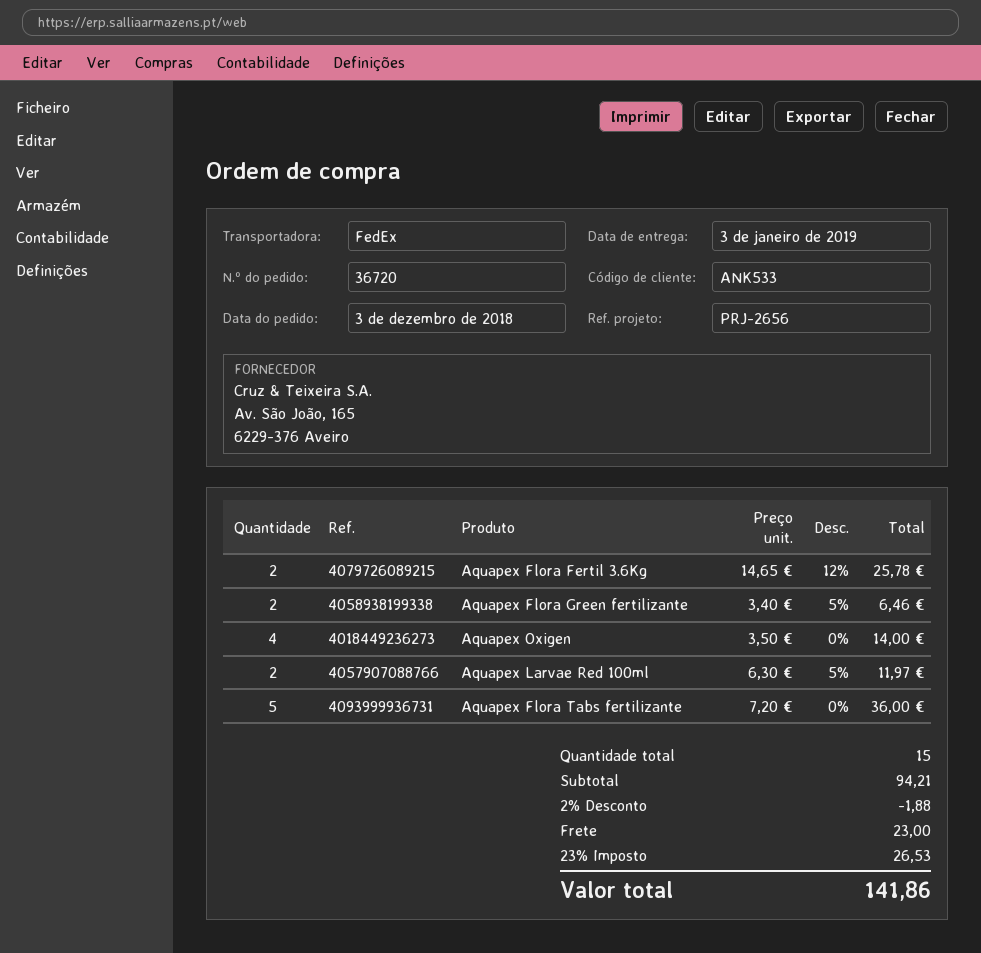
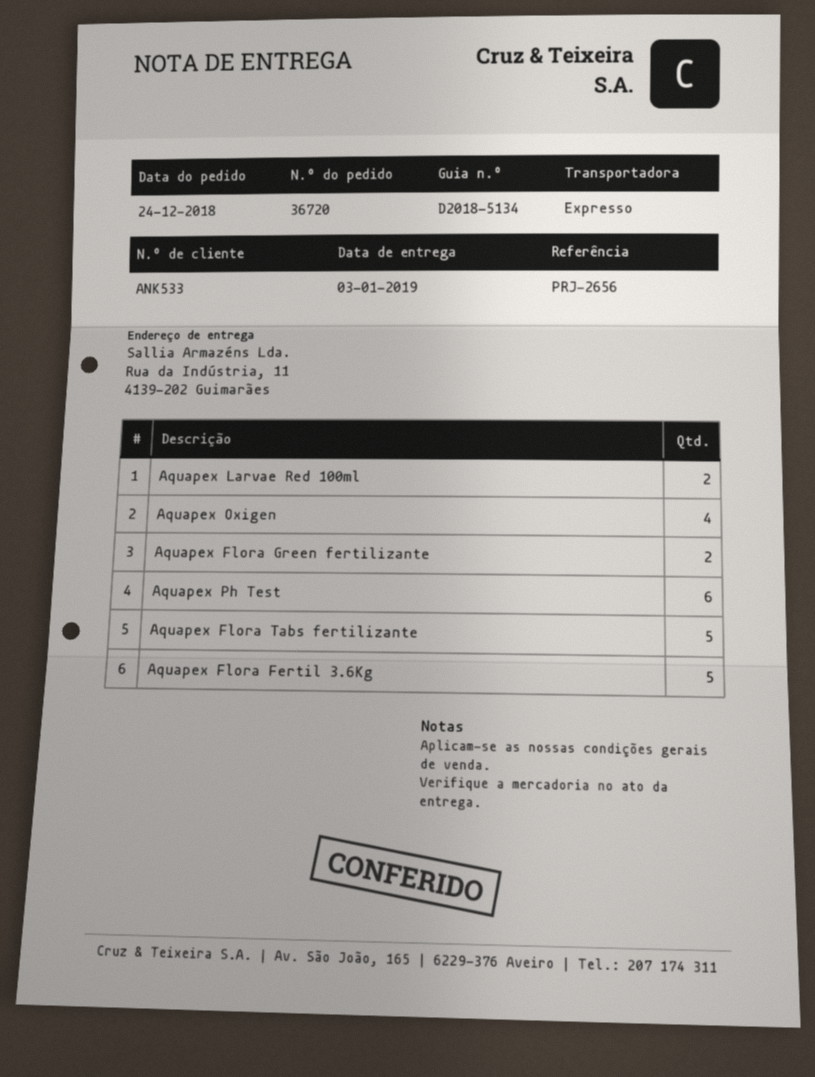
order date: 2018-12-03 -> 2018-12-24
shipping method: FedEx -> express
Aquapex Flora Fertil 3.6Kg: 2 -> 5
Aquapex Ph Test: none -> 6

